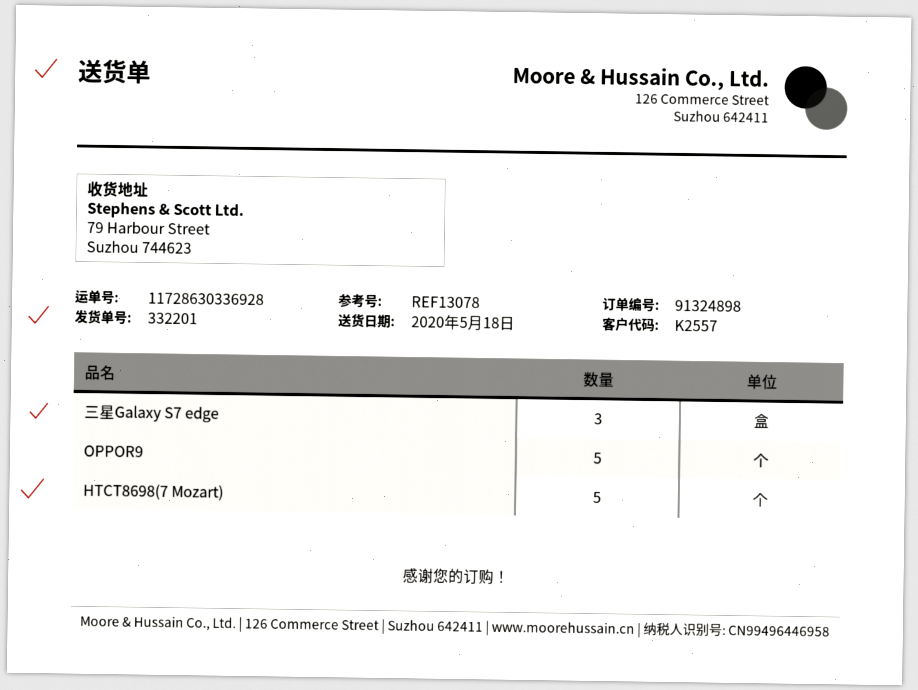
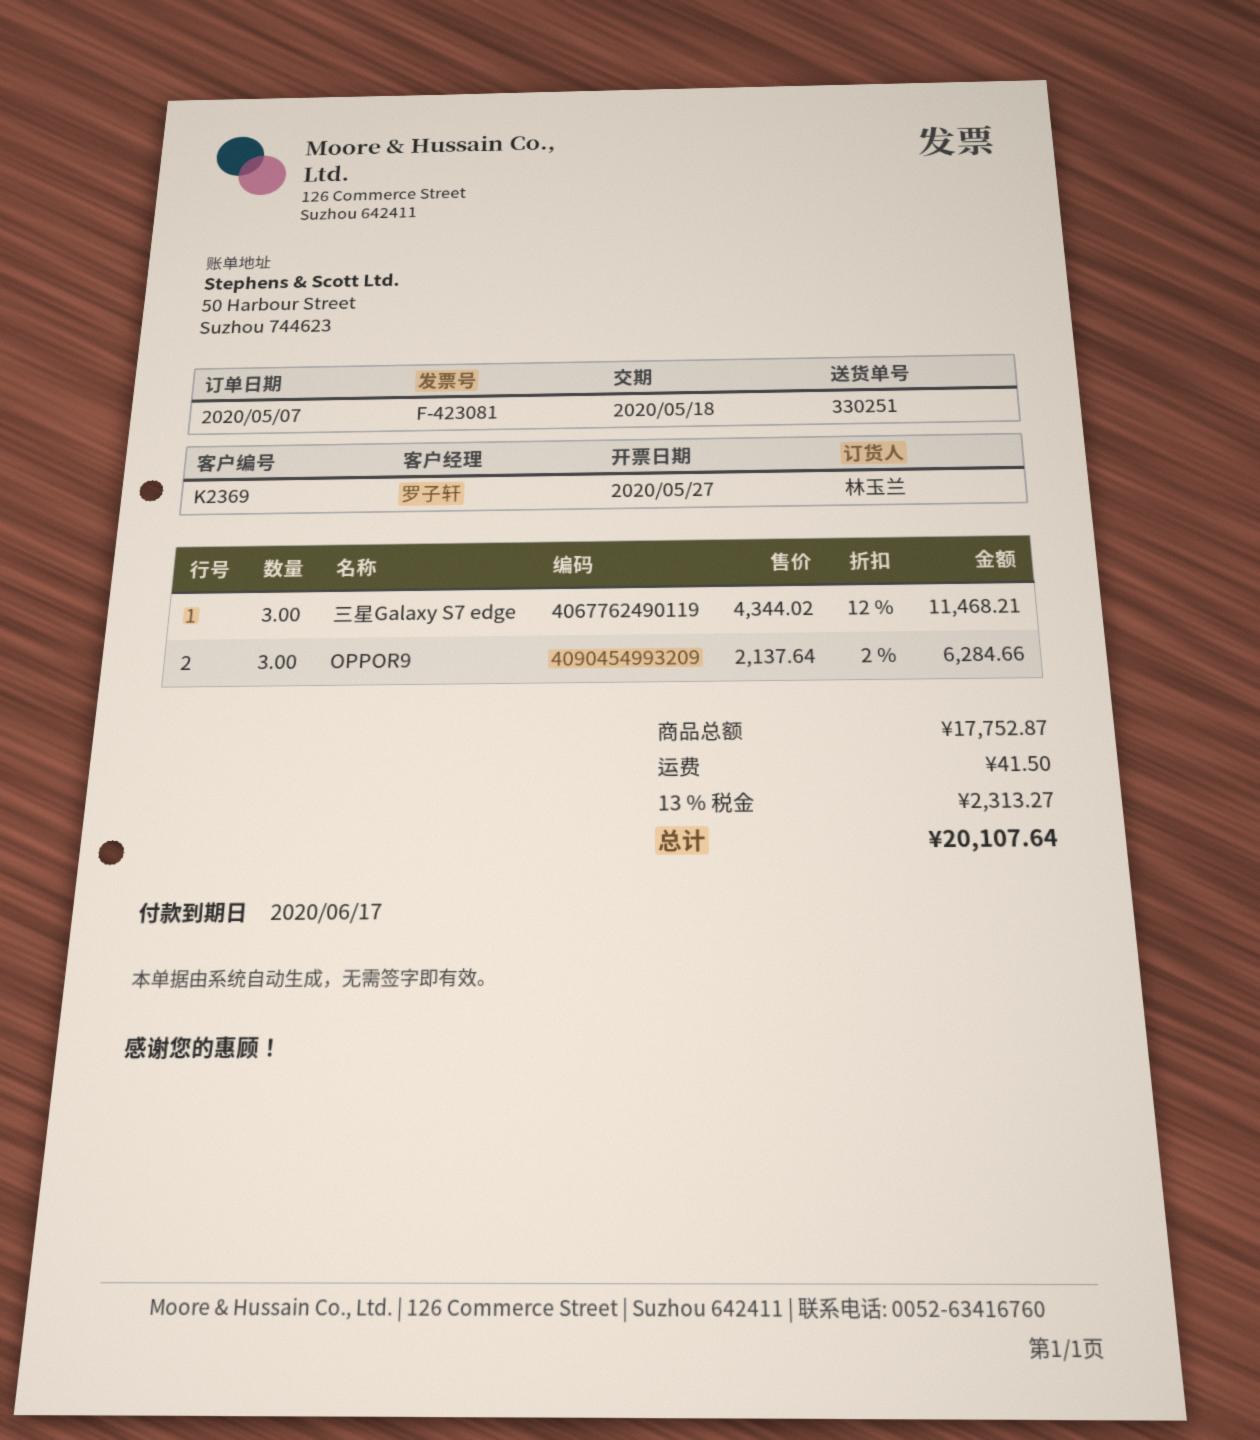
delivery note number: 332201 -> 330251
customer number: K2557 -> K2369
OPPOR9: 5 -> 3
HTCT8698(7 Mozart): 5 -> none

